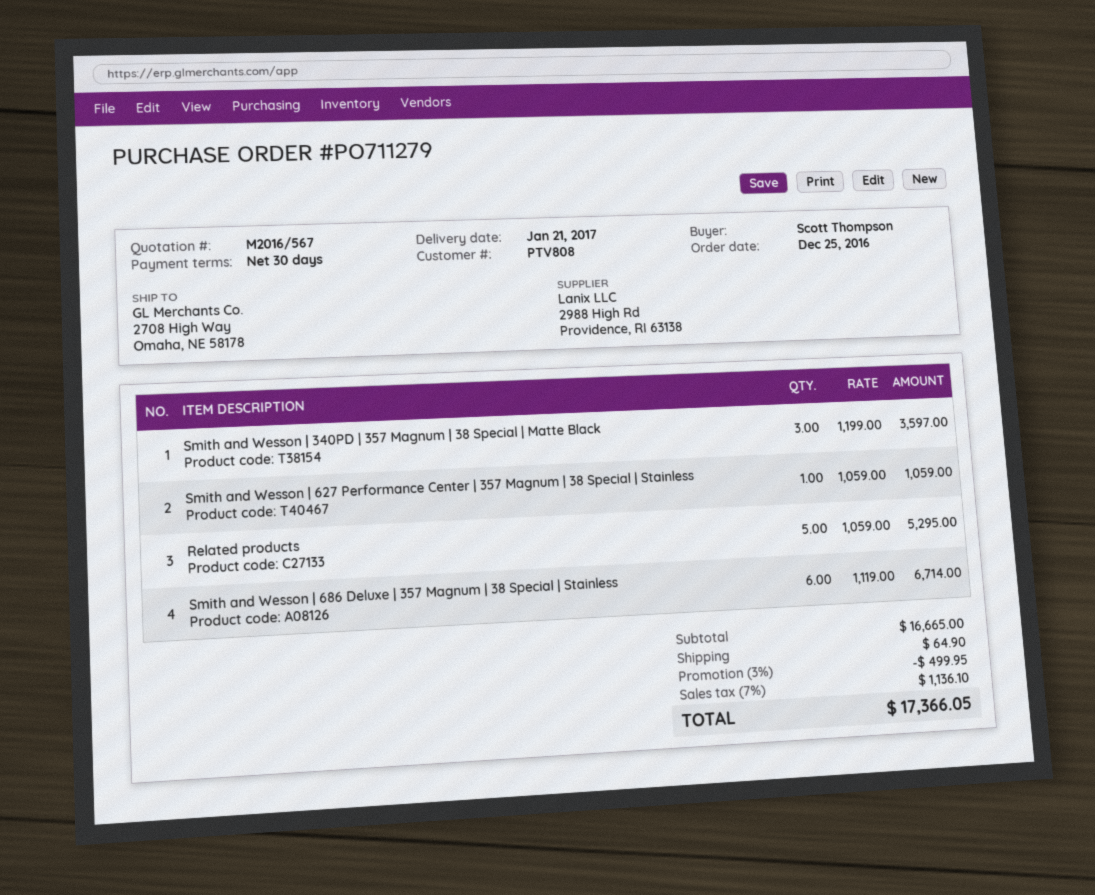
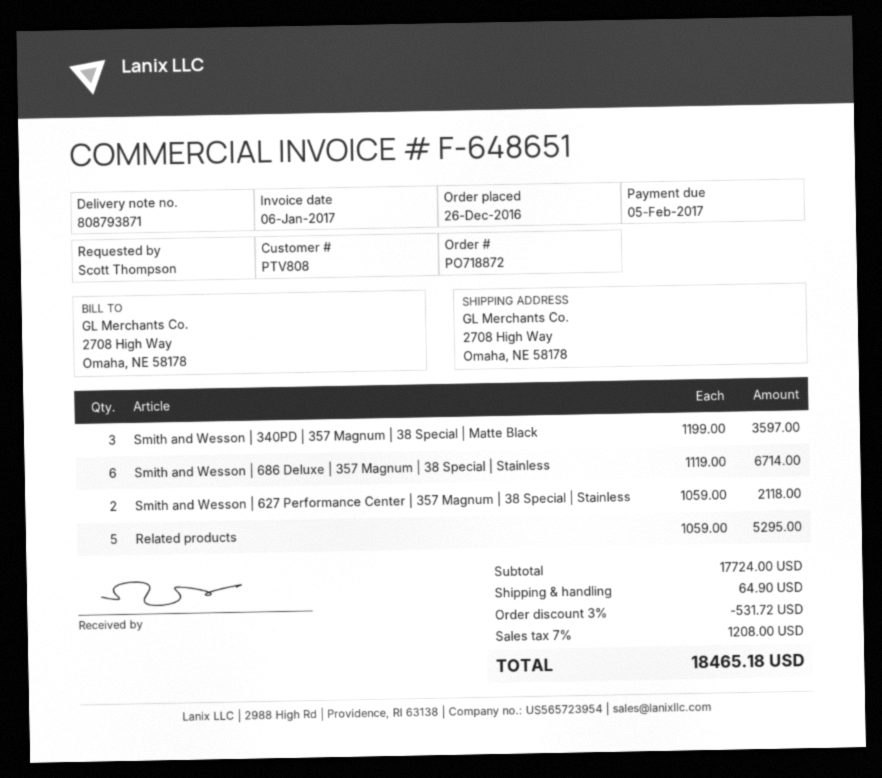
order number: PO711279 -> PO718872
order date: 2016-12-25 -> 2016-12-26
Smith and Wesson | 627 Performance Center | 357 Magnum | 38 Special | Stainless: 1 x 1059.00 = 1059.00 -> 2 x 1059.00 = 2118.00
subtotal: 16665.00 -> 17724.00
discount: 3% = 499.95 -> 3% = 531.72
tax: 7% = 1136.10 -> 7% = 1208.00
total: 17366.05 -> 18465.18

